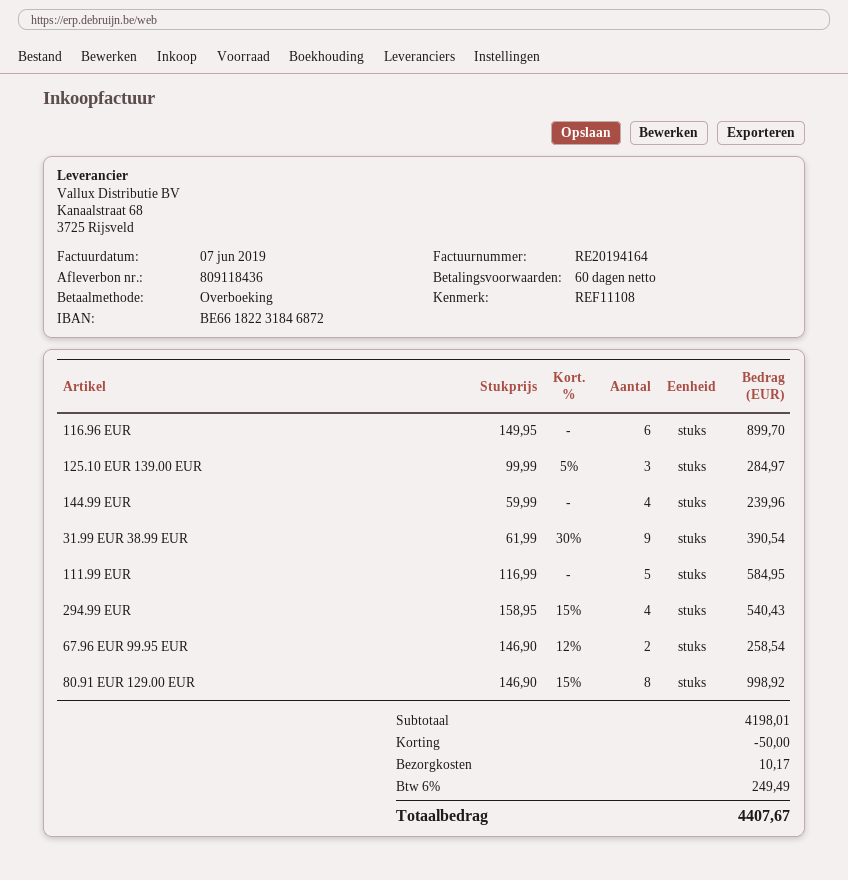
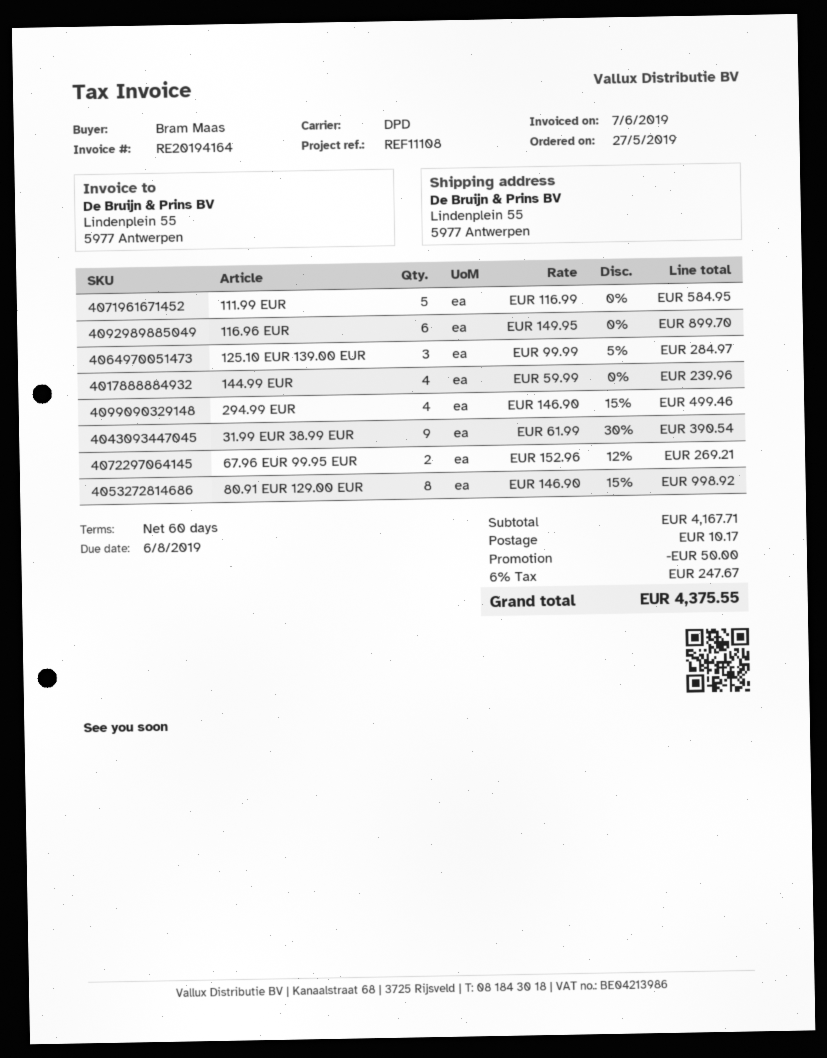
294.99 EUR: 4 x 158.95 - 15% = 540.43 -> 4 x 146.90 - 15% = 499.46
67.96 EUR 99.95 EUR: 2 x 146.90 - 12% = 258.54 -> 2 x 152.96 - 12% = 269.21
subtotal: 4198.01 -> 4167.71
tax: 6% = 249.49 -> 6% = 247.67
total: 4407.67 -> 4375.55

